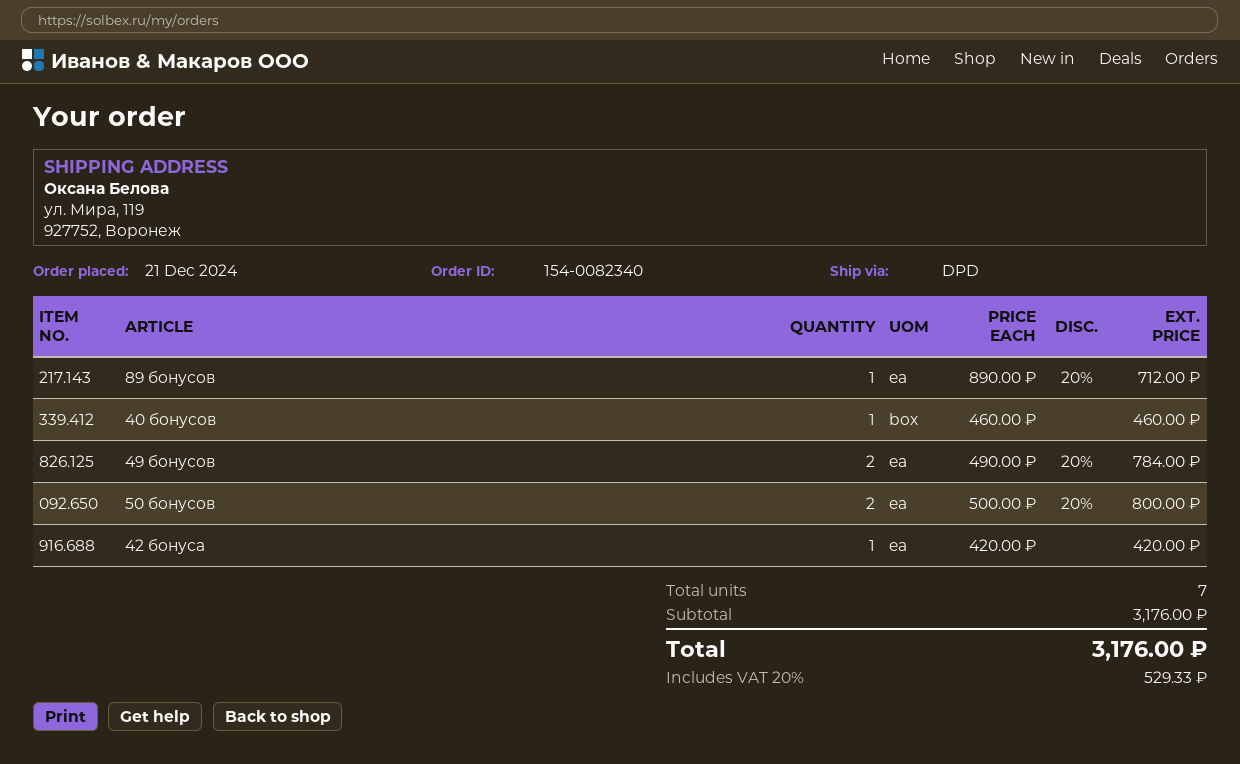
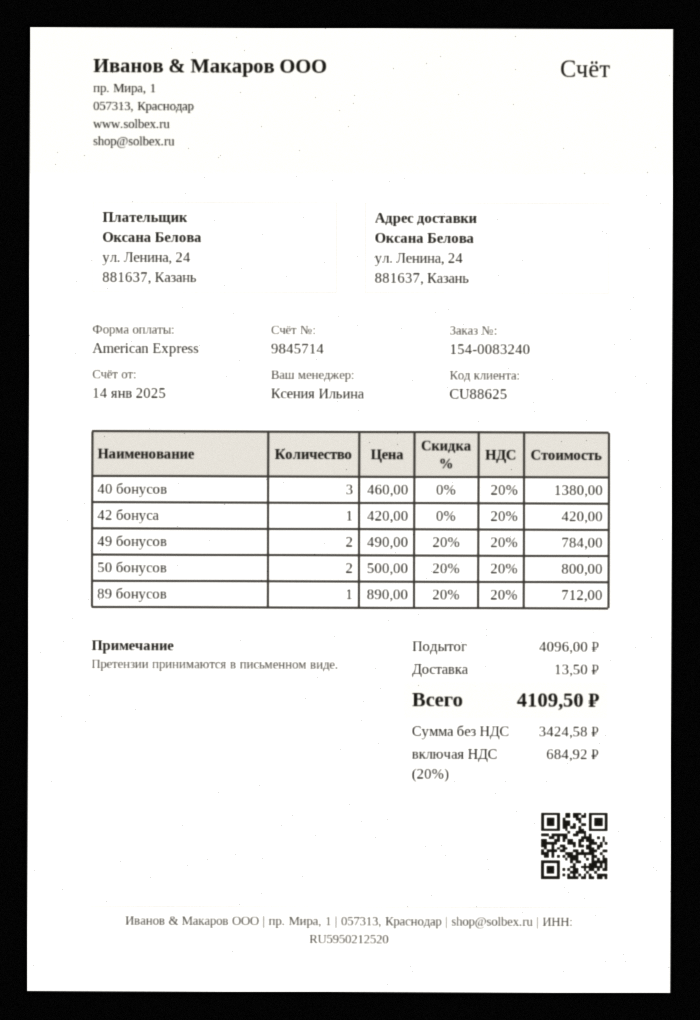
order number: 154-0082340 -> 154-0083240
ship to: ул. Мира, 119, 927752, Воронеж -> ул. Ленина, 24, 881637, Казань
40 бонусов: 1 x 460.00 = 460.00 -> 3 x 460.00 = 1380.00
subtotal: 3176.00 -> 4096.00
shipping: none -> 13.50
tax: 20% = 529.33 -> 20% = 684.92
total: 3176.00 -> 4109.50

